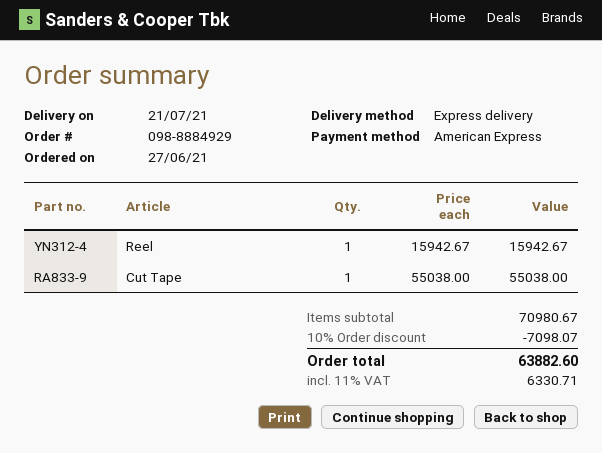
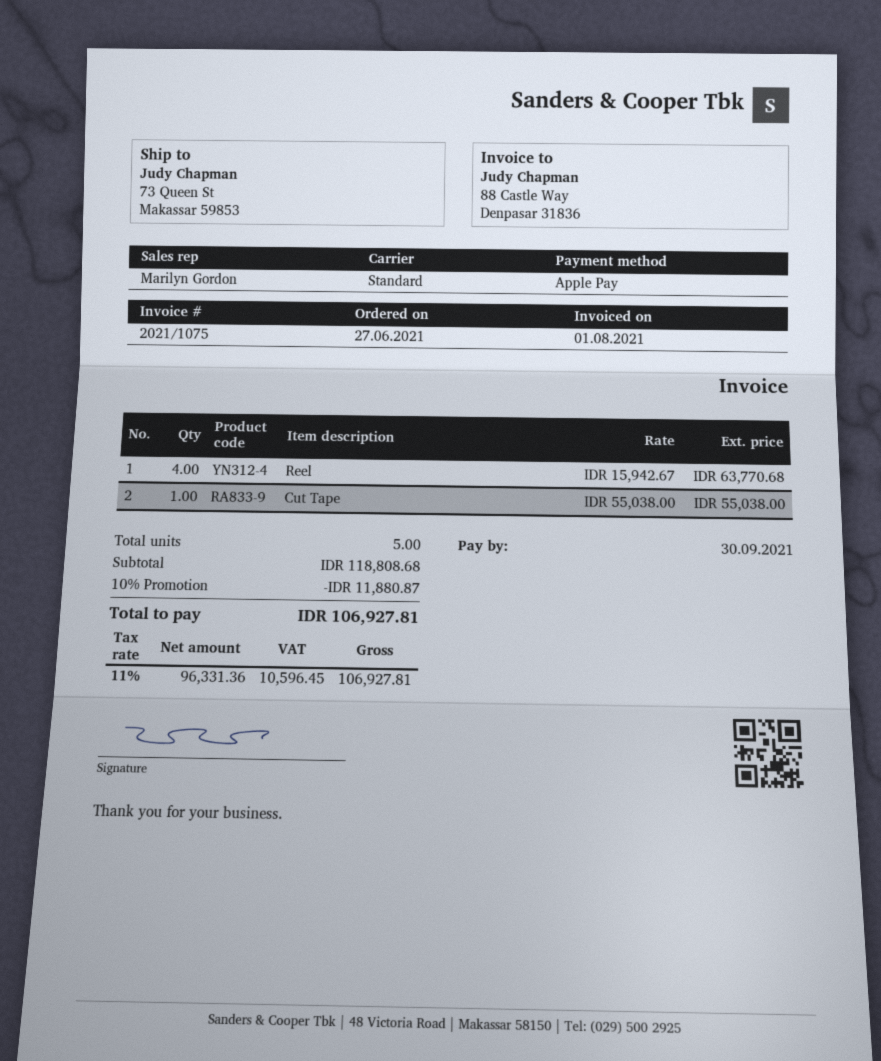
payment method: American Express -> Apple Pay
shipping method: express -> standard
Reel: 1 x 15942.67 = 15942.67 -> 4 x 15942.67 = 63770.68
subtotal: 70980.67 -> 118808.68
discount: 10% = 7098.07 -> 10% = 11880.87
tax: 11% = 6330.71 -> 11% = 10596.45
total: 63882.60 -> 106927.81

